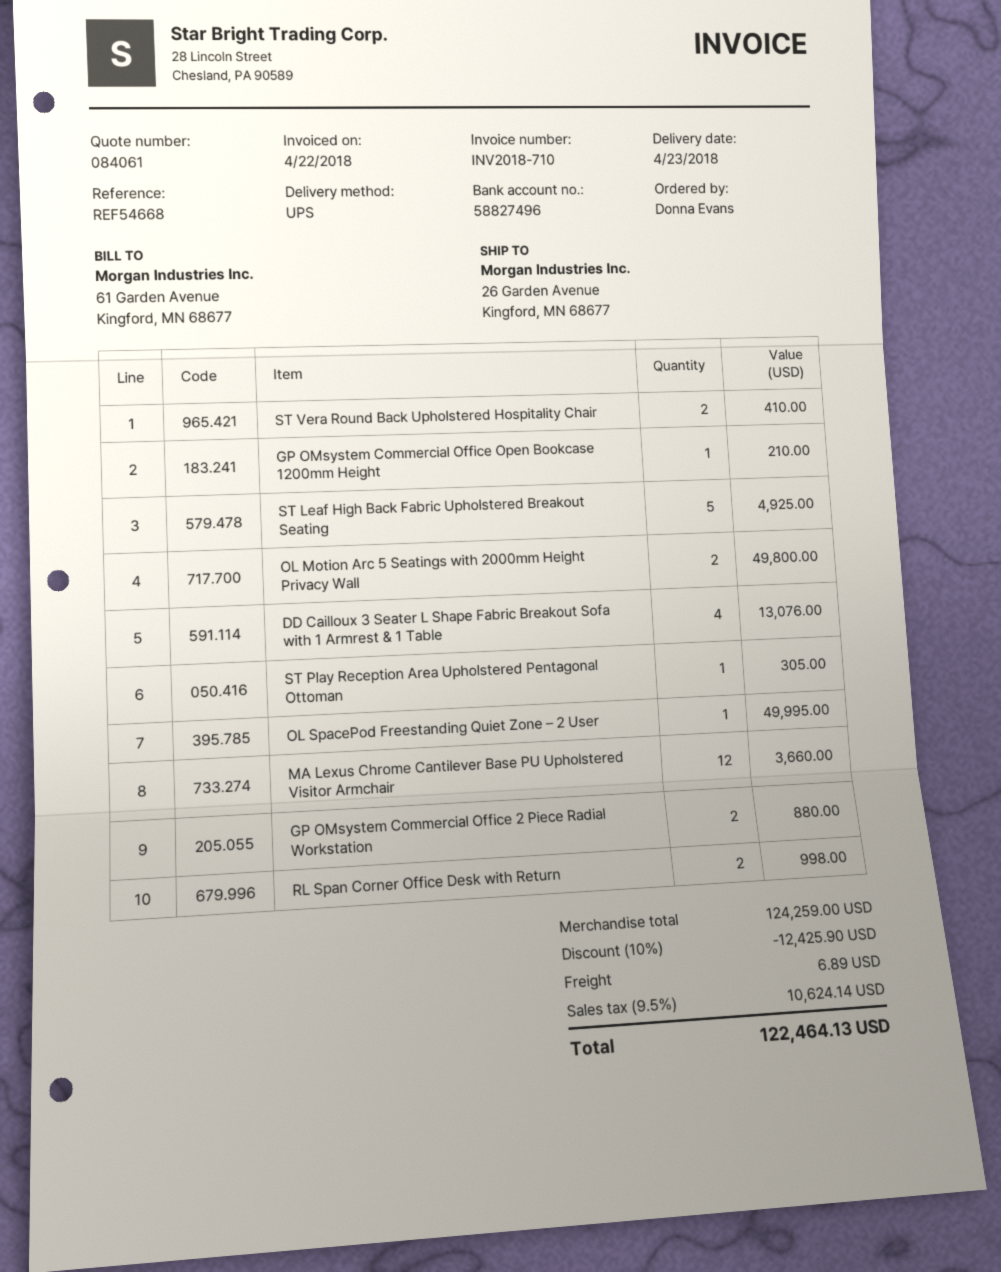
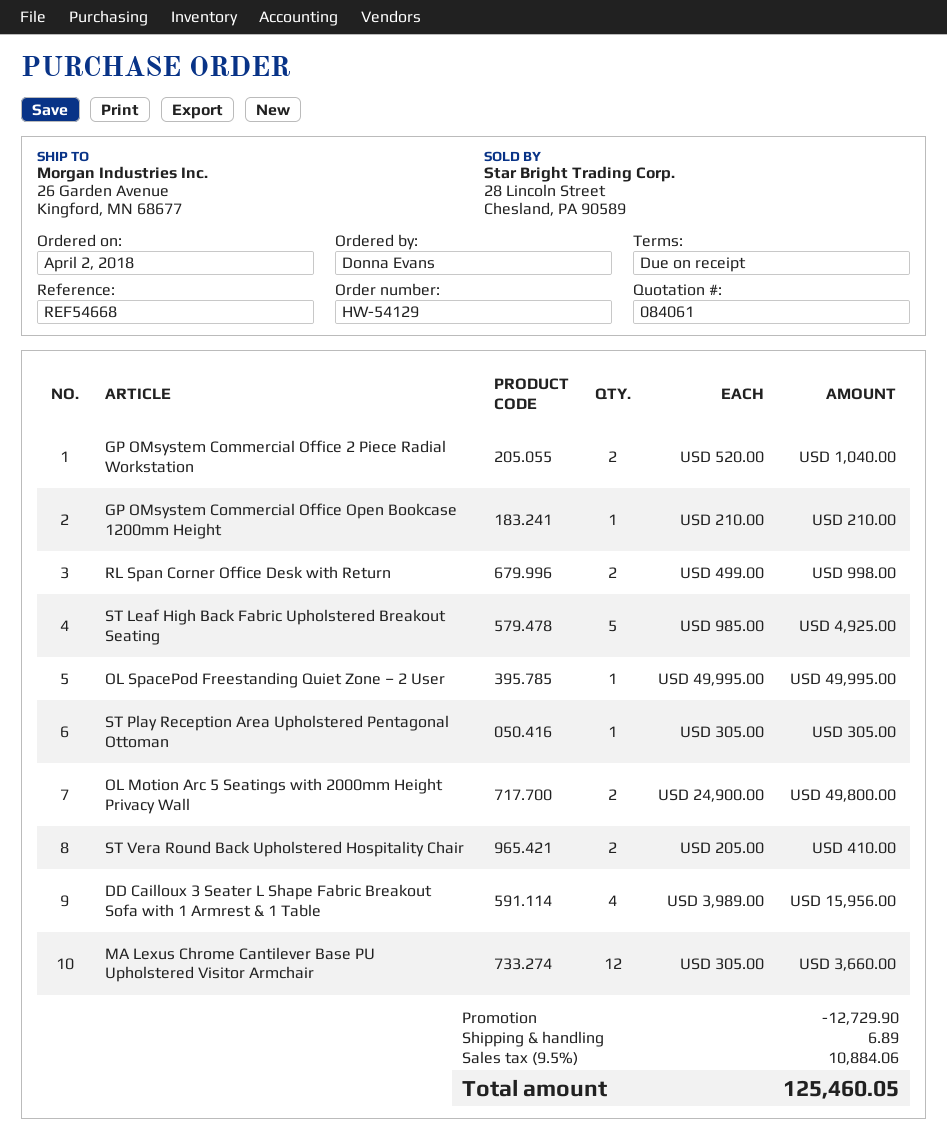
DD Cailloux 3 Seater L Shape Fabric Breakout Sofa with 1 Armrest & 1 Table: 4 for 13076.00 -> 4 for 15956.00
GP OMsystem Commercial Office 2 Piece Radial Workstation: 2 for 880.00 -> 2 for 1040.00
discount: 12425.90 -> 12729.90
tax: 9.5% = 10624.14 -> 9.5% = 10884.06
total: 122464.13 -> 125460.05

